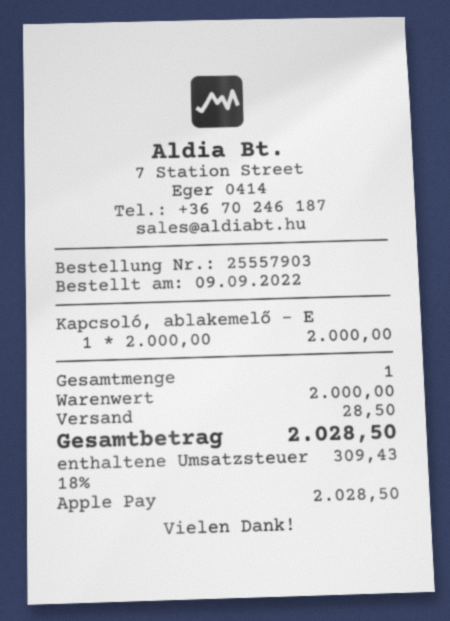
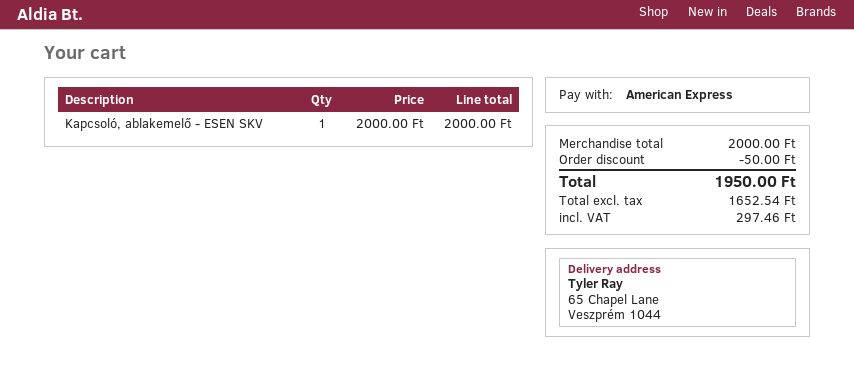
payment method: Apple Pay -> American Express
discount: none -> 50.00
shipping: 28.50 -> none
tax: 309.43 -> 297.46
total: 2028.50 -> 1950.00

